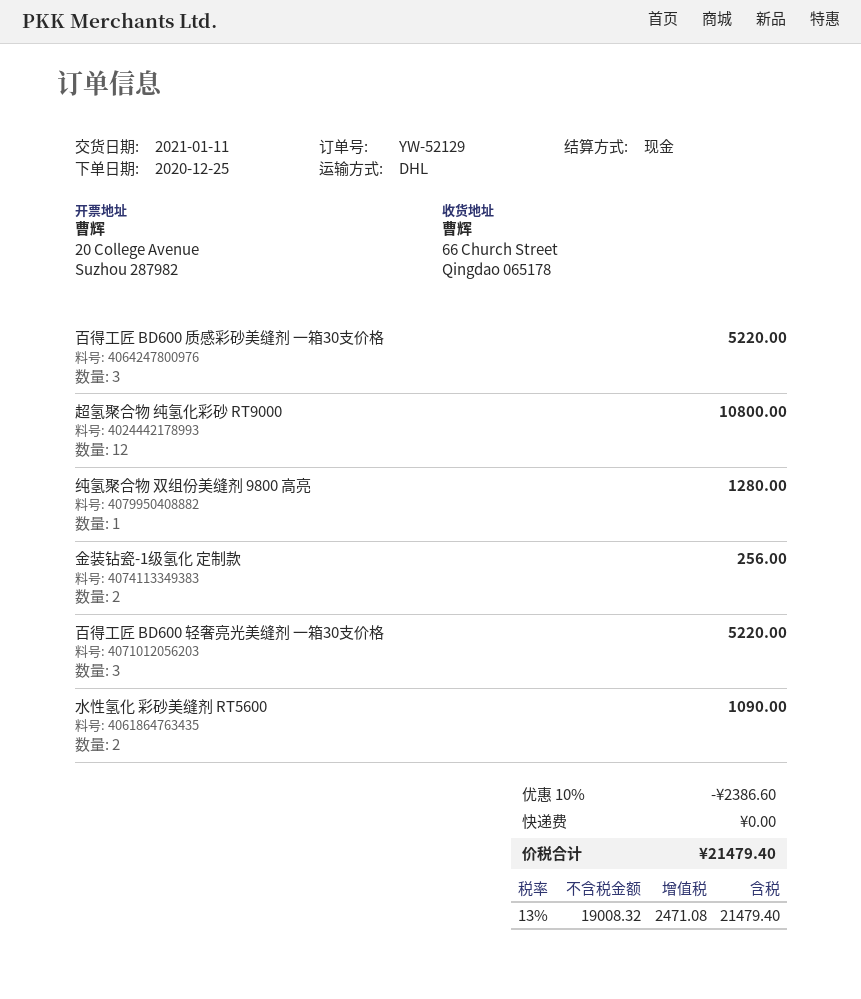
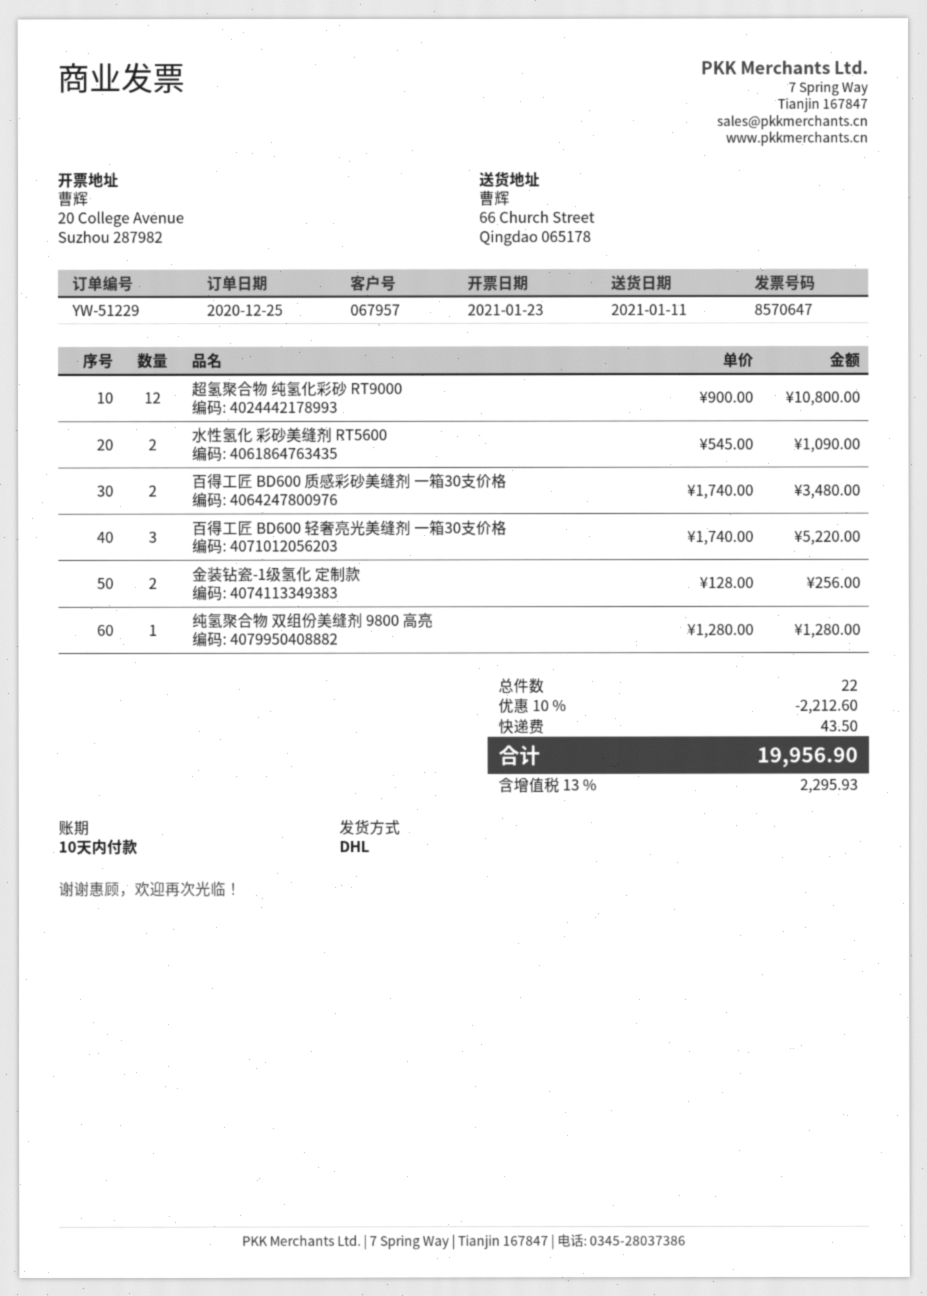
order number: YW-52129 -> YW-51229
百得工匠 BD600 质感彩砂美缝剂 一箱30支价格: 3 for 5220.00 -> 2 for 3480.00
discount: 10% = 2386.60 -> 10% = 2212.60
shipping: 0.00 -> 43.50
tax: 13% = 2471.08 -> 13% = 2295.93
total: 21479.40 -> 19956.90

